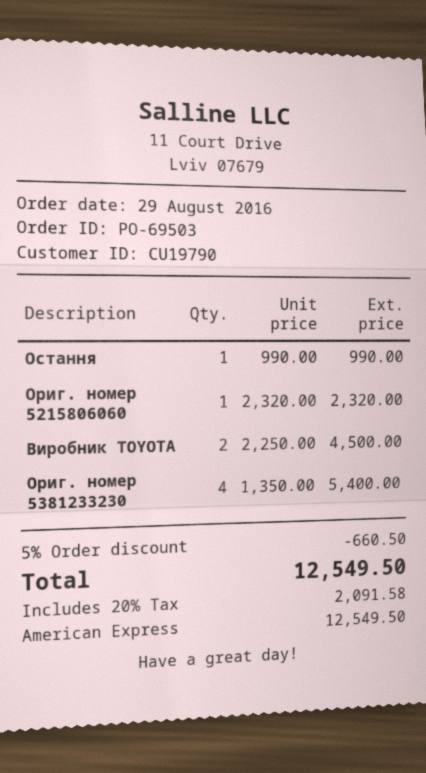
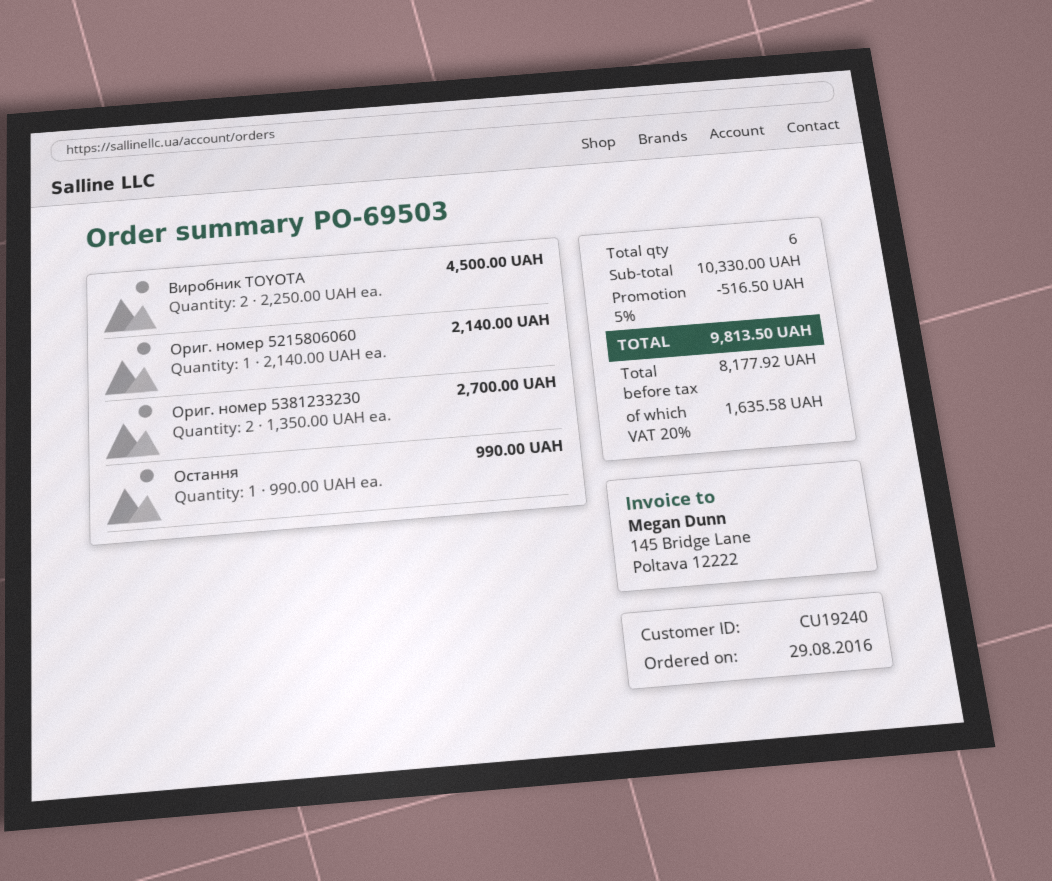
customer number: CU19790 -> CU19240
Ориг. номер 5215806060: 1 x 2320.00 = 2320.00 -> 1 x 2140.00 = 2140.00
Ориг. номер 5381233230: 4 x 1350.00 = 5400.00 -> 2 x 1350.00 = 2700.00
discount: 5% = 660.50 -> 5% = 516.50
tax: 20% = 2091.58 -> 20% = 1635.58
total: 12549.50 -> 9813.50

